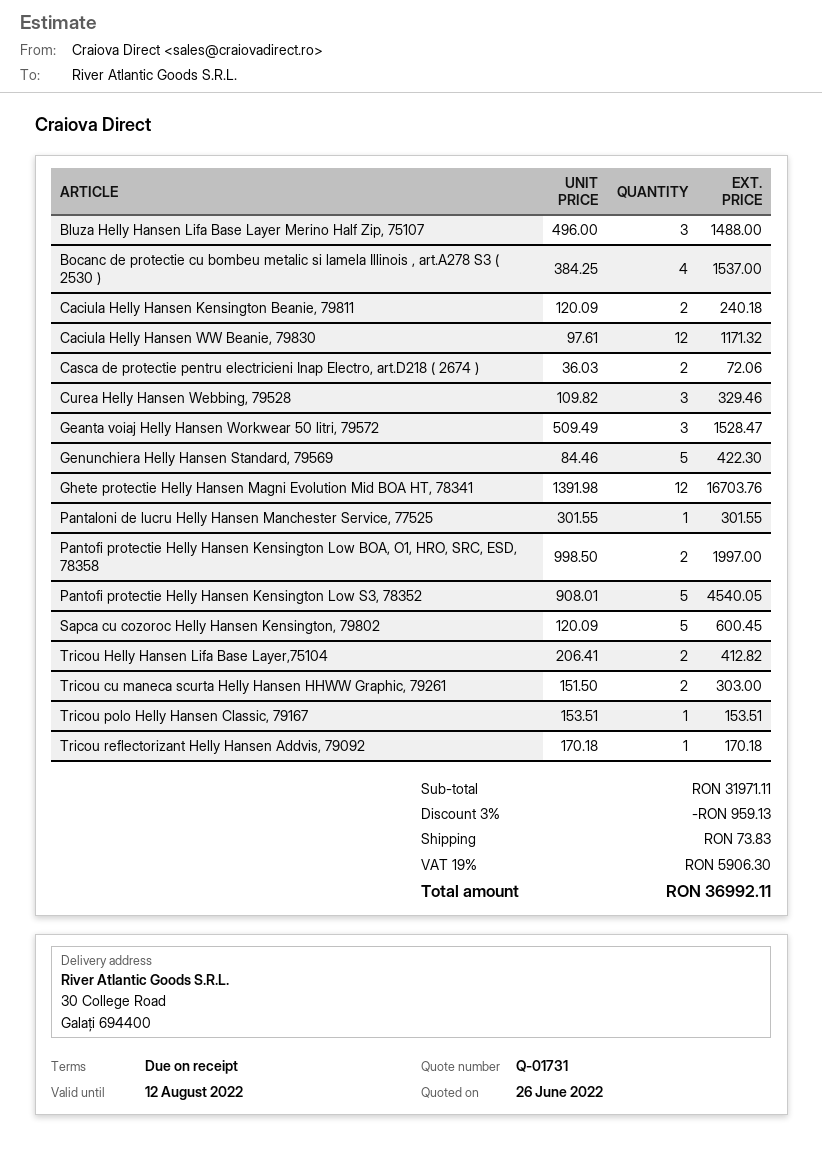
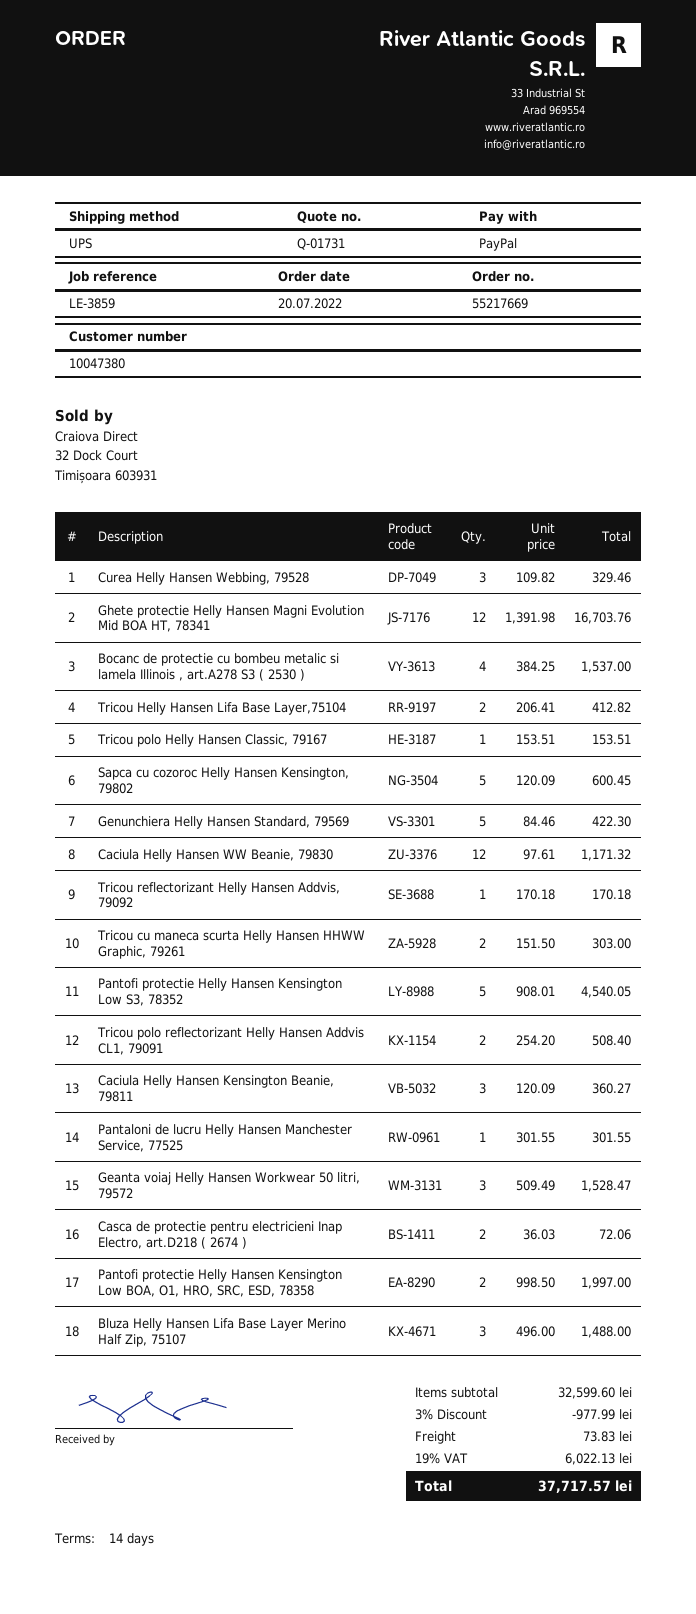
payment terms: on receipt -> 14 days
Caciula Helly Hansen Kensington Beanie, 79811: 2 x 120.09 = 240.18 -> 3 x 120.09 = 360.27
Tricou polo reflectorizant Helly Hansen Addvis CL1, 79091: none -> 2 x 254.20 = 508.40
subtotal: 31971.11 -> 32599.60
discount: 3% = 959.13 -> 3% = 977.99
tax: 19% = 5906.30 -> 19% = 6022.13
total: 36992.11 -> 37717.57

